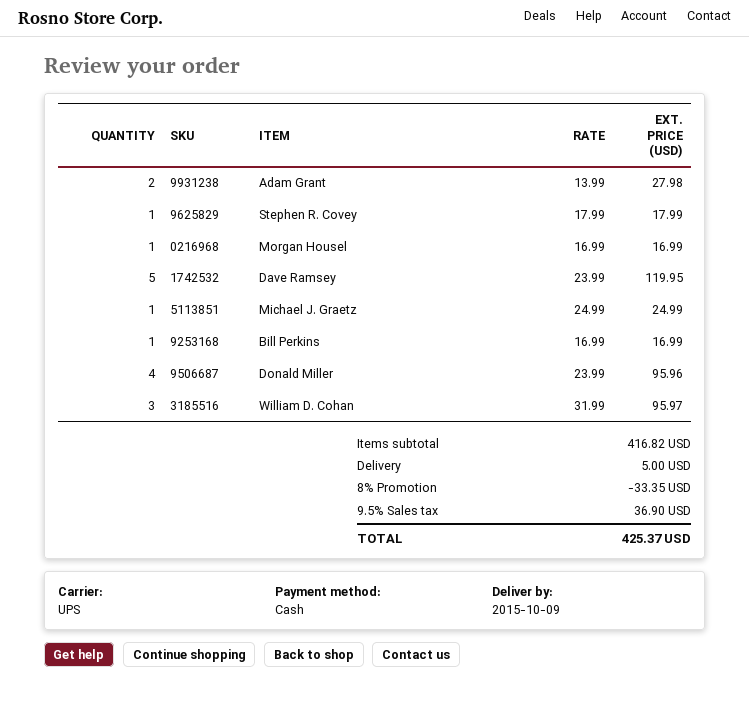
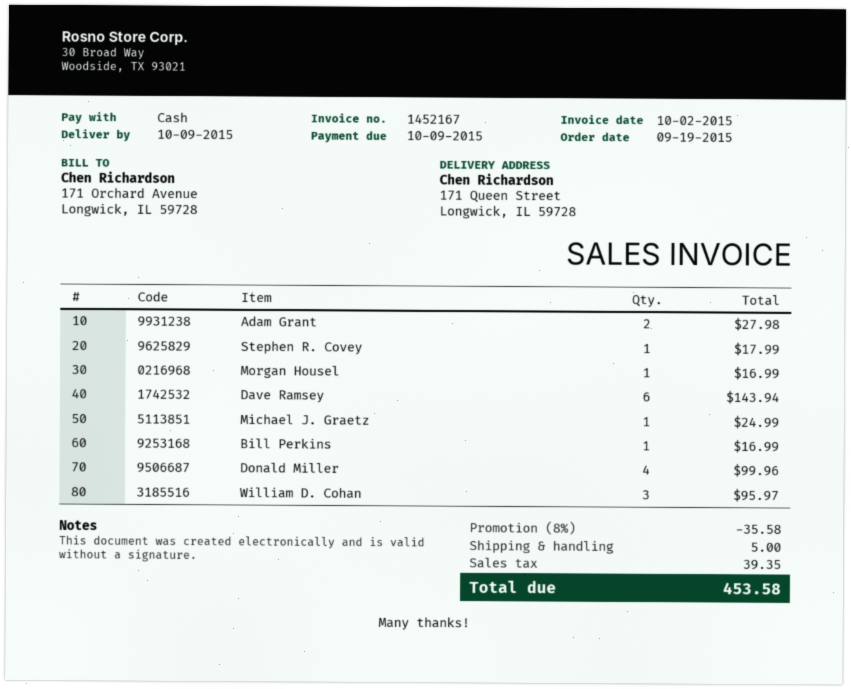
Dave Ramsey: 5 for 119.95 -> 6 for 143.94
Donald Miller: 4 for 95.96 -> 4 for 99.96
discount: 8% = 33.35 -> 8% = 35.58
tax: 36.90 -> 39.35
total: 425.37 -> 453.58

